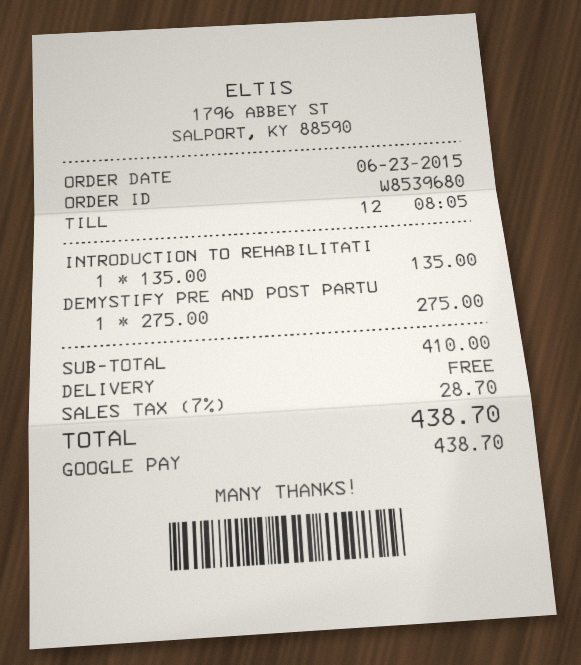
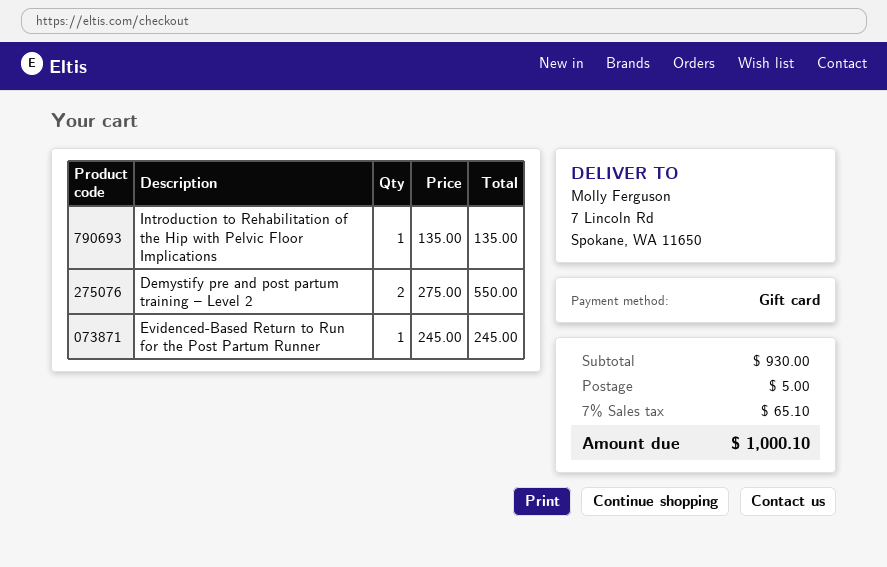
payment method: Google Pay -> gift card
DEMYSTIFY PRE AND POST PARTU: 1 x 275.00 = 275.00 -> 2 x 275.00 = 550.00
Evidenced-Based Return to Run for the Post Partum Runner: none -> 1 x 245.00 = 245.00
subtotal: 410.00 -> 930.00
shipping: 0.00 -> 5.00
tax: 7% = 28.70 -> 7% = 65.10
total: 438.70 -> 1000.10

